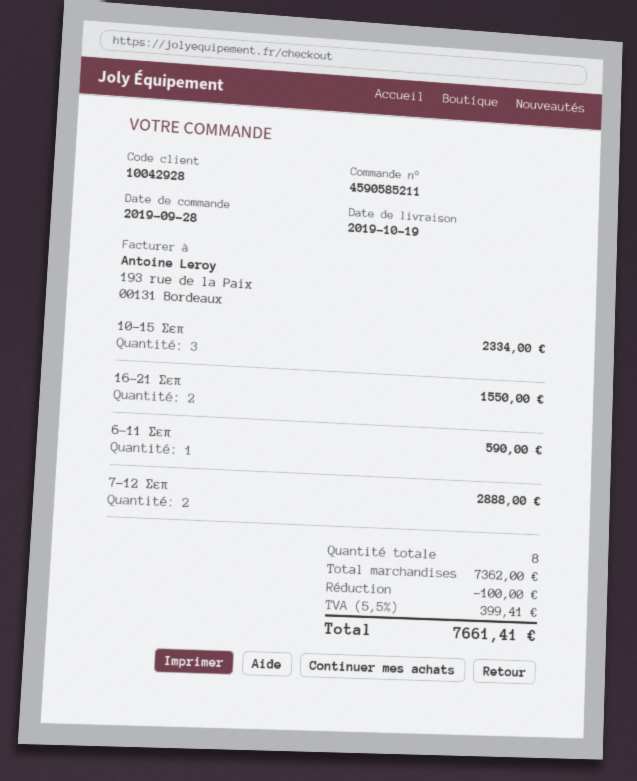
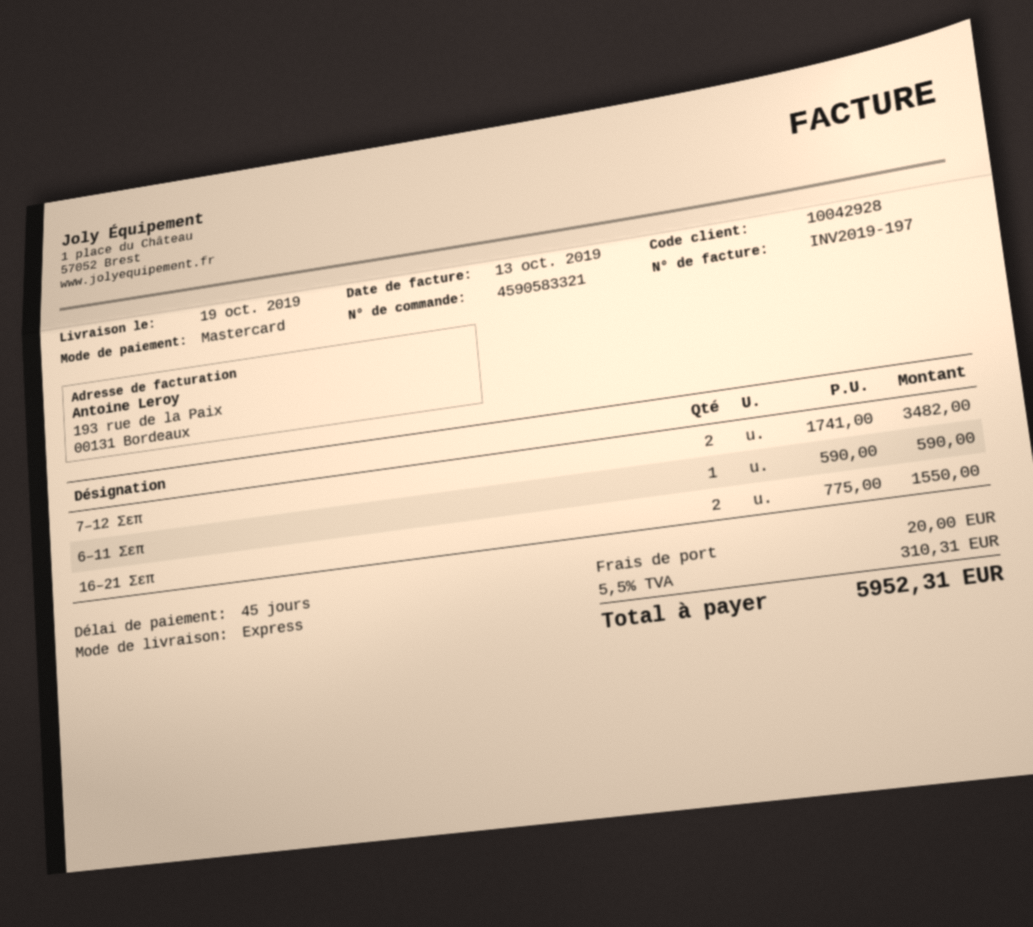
order number: 4590585211 -> 4590583321
10–15 Σεπ: 3 for 2334.00 -> none
7–12 Σεπ: 2 for 2888.00 -> 2 for 3482.00
discount: 100.00 -> none
shipping: none -> 20.00
tax: 5.5% = 399.41 -> 5.5% = 310.31
total: 7661.41 -> 5952.31

